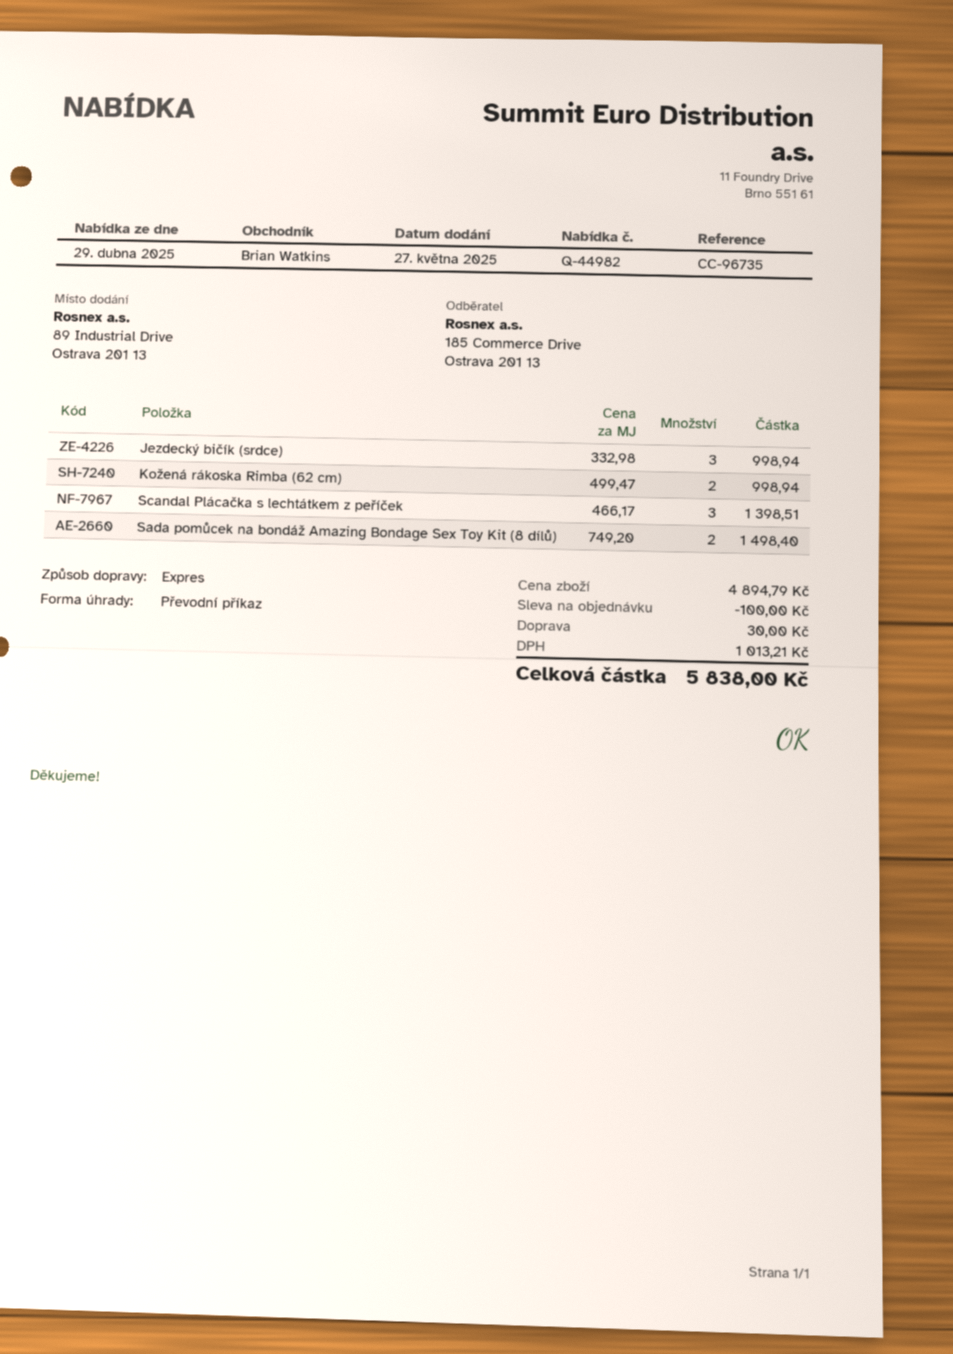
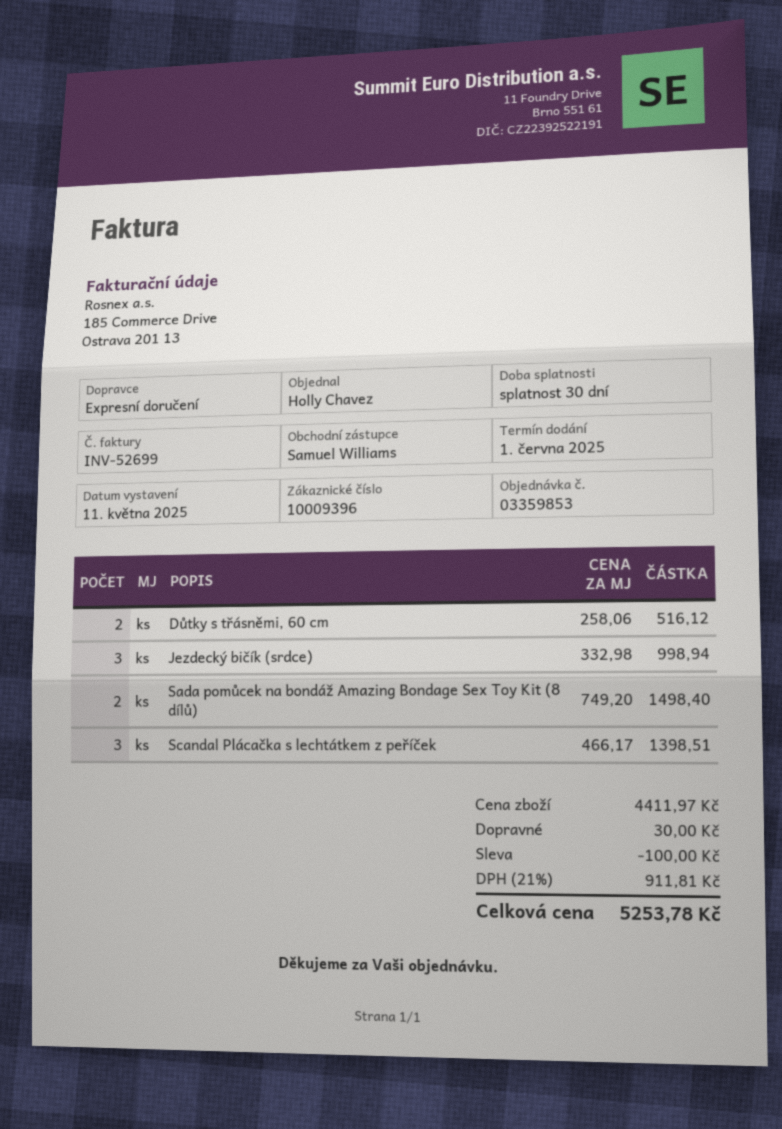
delivery date: 2025-05-27 -> 2025-06-01
sales rep: Brian Watkins -> Samuel Williams
Kožená rákoska Rimba (62 cm): 2 x 499.47 = 998.94 -> none
Důtky s třásněmi, 60 cm: none -> 2 x 258.06 = 516.12
subtotal: 4894.79 -> 4411.97
tax: 1013.21 -> 911.81
total: 5838.00 -> 5253.78

